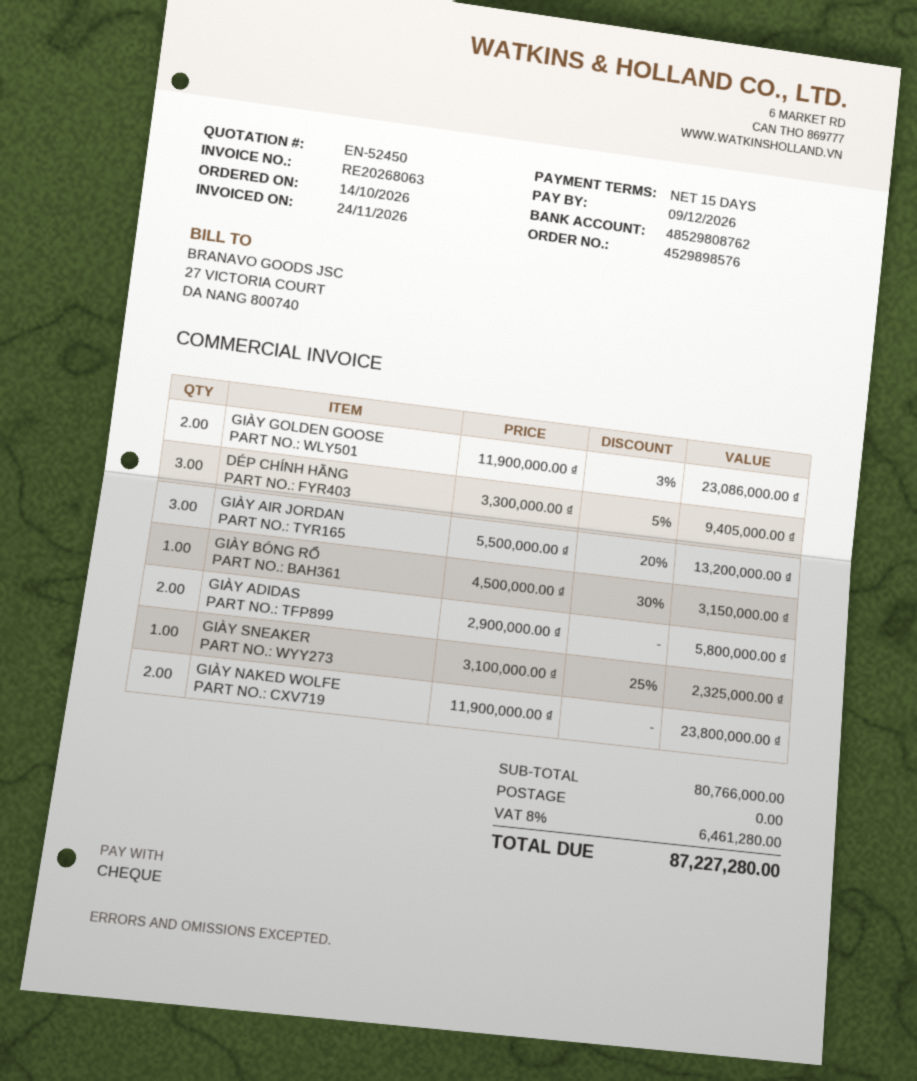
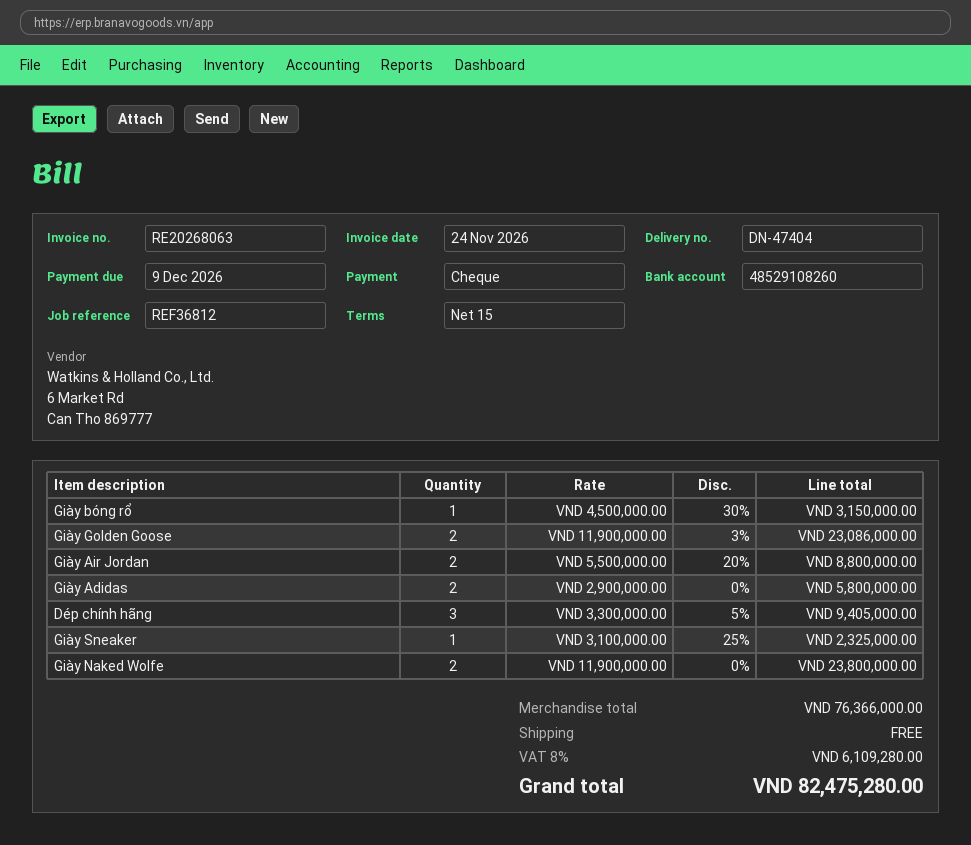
bank account: 48529808762 -> 48529108260
GIÀY AIR JORDAN: 3 x 5500000.00 - 20% = 13200000.00 -> 2 x 5500000.00 - 20% = 8800000.00
subtotal: 80766000.00 -> 76366000.00
tax: 8% = 6461280.00 -> 8% = 6109280.00
total: 87227280.00 -> 82475280.00

